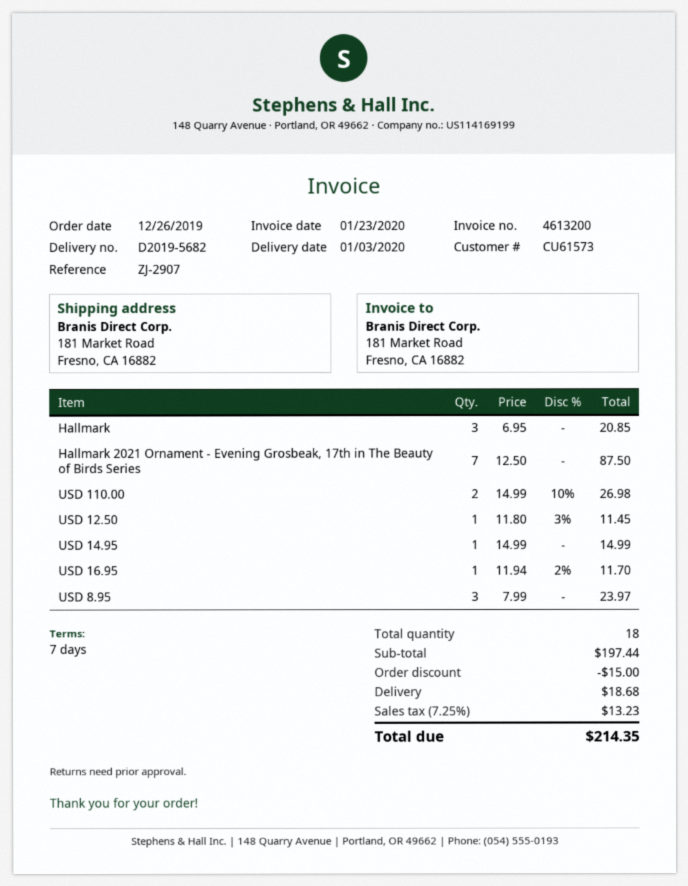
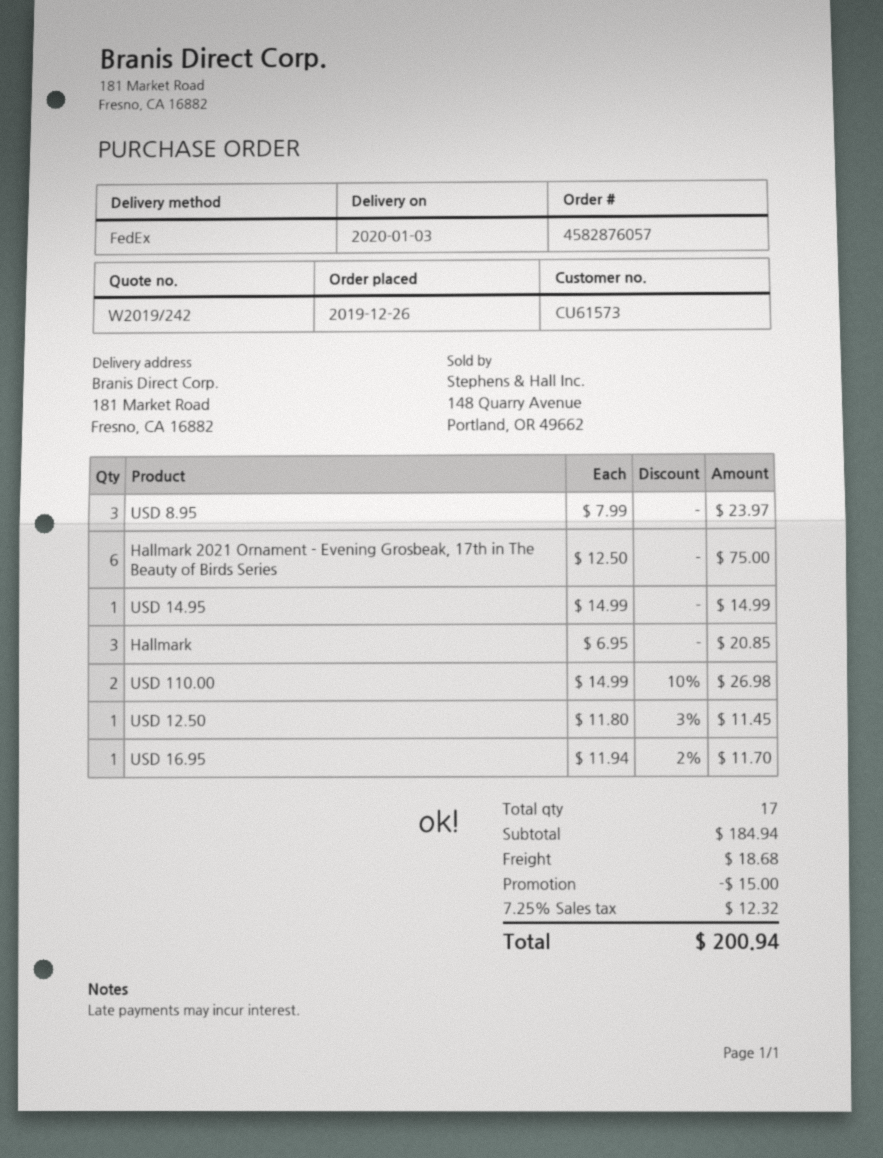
Hallmark 2021 Ornament - Evening Grosbeak, 17th in The Beauty of Birds Series: 7 x 12.50 = 87.50 -> 6 x 12.50 = 75.00
total quantity: 18 -> 17
subtotal: 197.44 -> 184.94
tax: 7.25% = 13.23 -> 7.25% = 12.32
total: 214.35 -> 200.94

